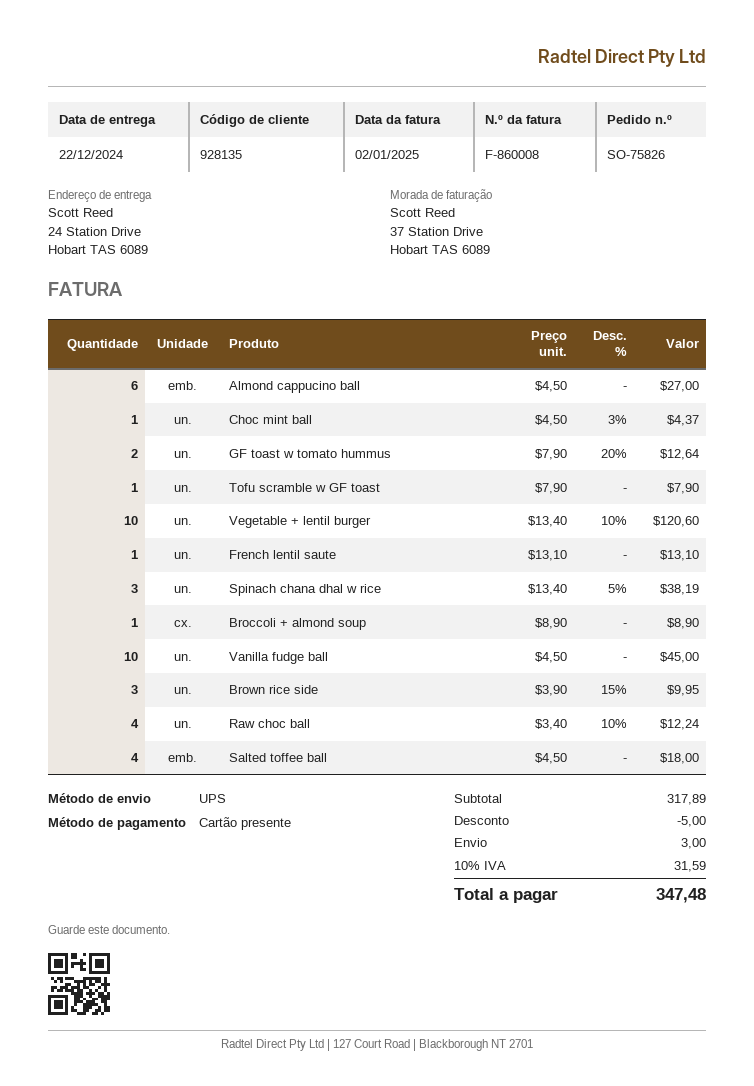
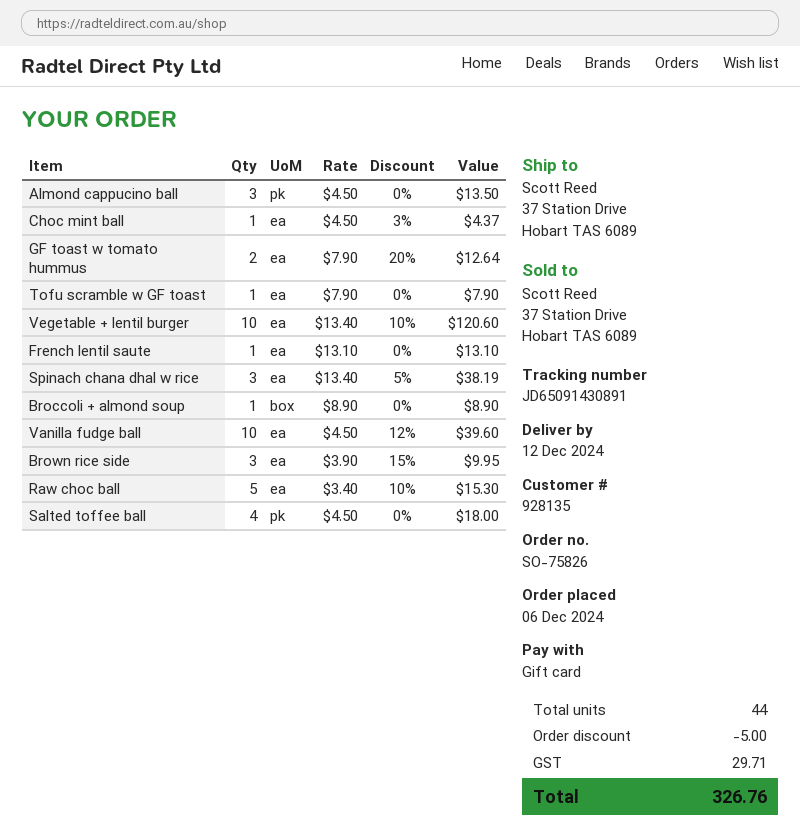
delivery date: 2024-12-22 -> 2024-12-12
ship to: 24 Station Drive, Hobart TAS 6089 -> 37 Station Drive, Hobart TAS 6089
Almond cappucino ball: 6 x 4.50 = 27.00 -> 3 x 4.50 = 13.50
Vanilla fudge ball: 10 x 4.50 = 45.00 -> 10 x 4.50 - 12% = 39.60
Raw choc ball: 4 x 3.40 - 10% = 12.24 -> 5 x 3.40 - 10% = 15.30
shipping: 3.00 -> none
tax: 31.59 -> 29.71
total: 347.48 -> 326.76

